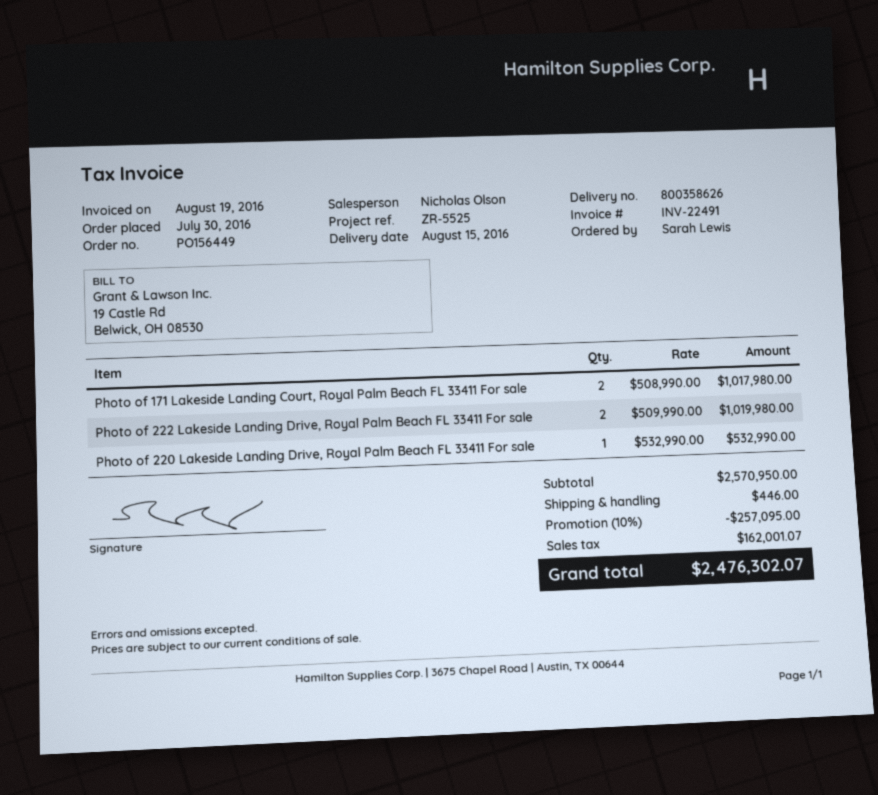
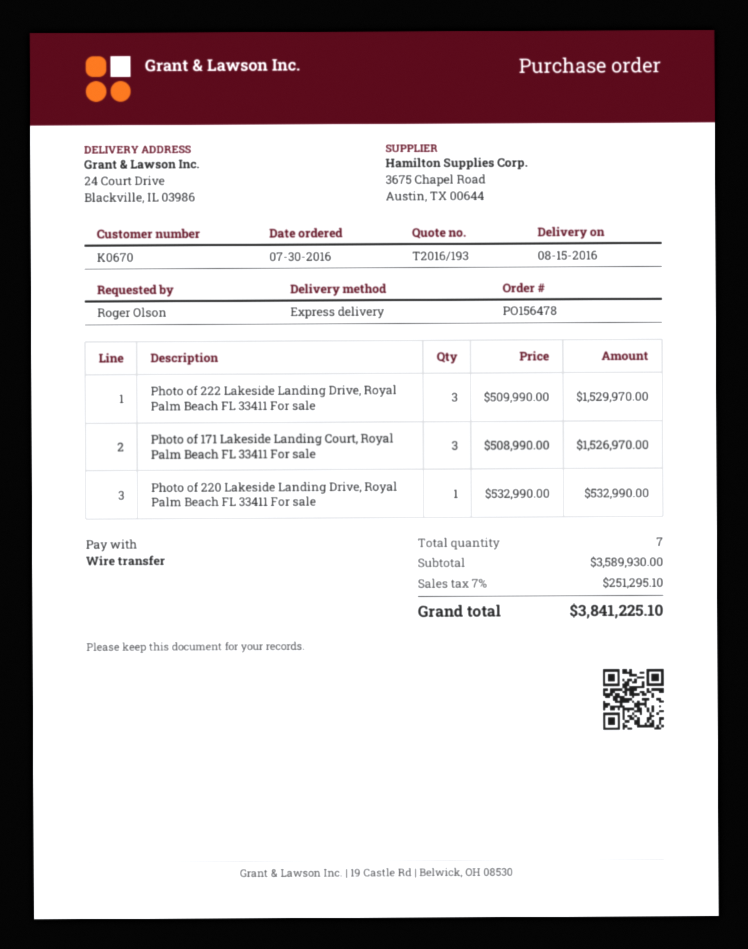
order number: PO156449 -> PO156478
ordered by: Sarah Lewis -> Roger Olson
Photo of 171 Lakeside Landing Court, Royal Palm Beach FL 33411 For sale: 2 x 508990.00 = 1017980.00 -> 3 x 508990.00 = 1526970.00
Photo of 222 Lakeside Landing Drive, Royal Palm Beach FL 33411 For sale: 2 x 509990.00 = 1019980.00 -> 3 x 509990.00 = 1529970.00
subtotal: 2570950.00 -> 3589930.00
discount: 10% = 257095.00 -> none
shipping: 446.00 -> none
tax: 162001.07 -> 251295.10
total: 2476302.07 -> 3841225.10

